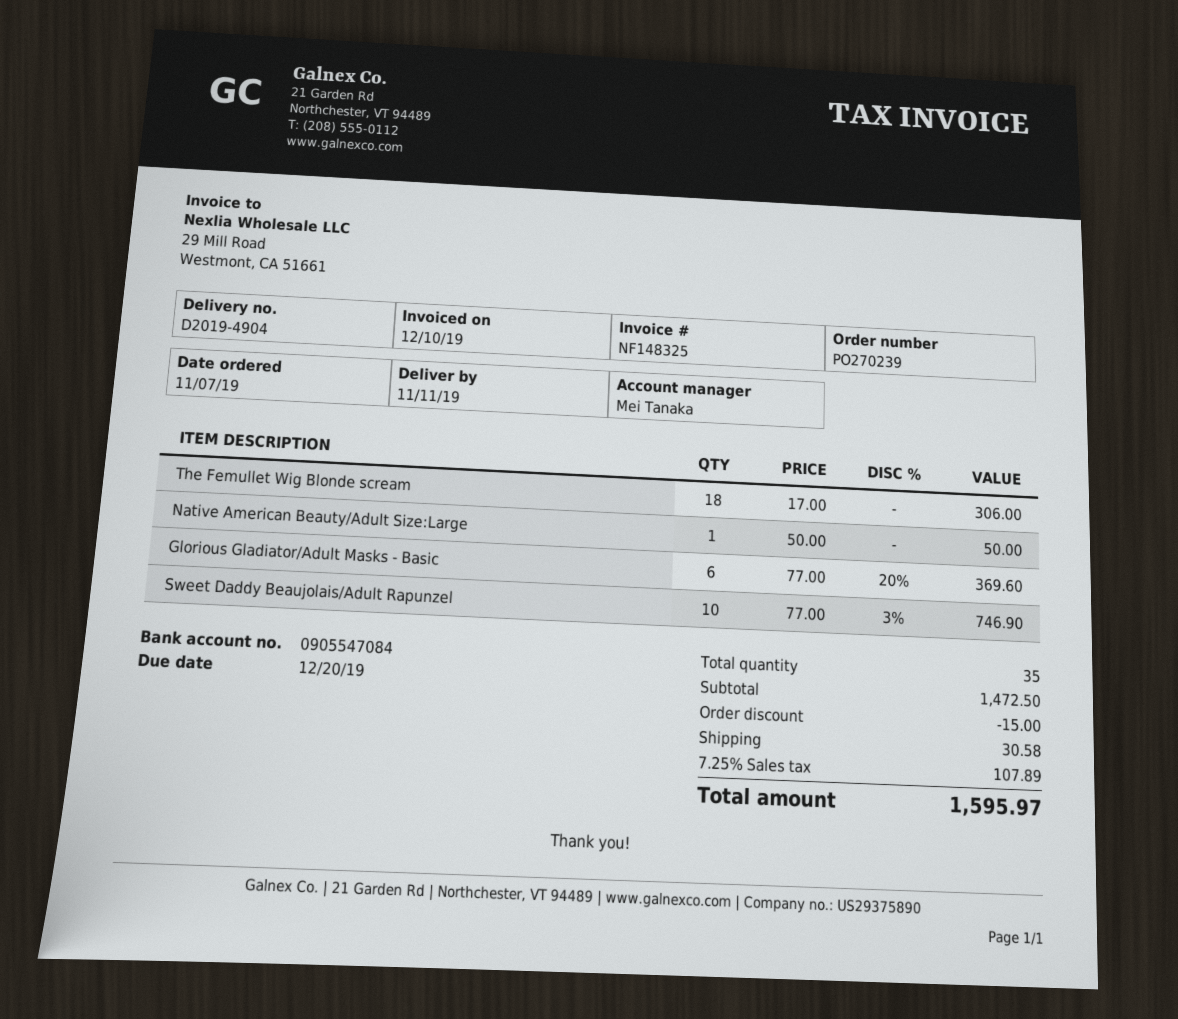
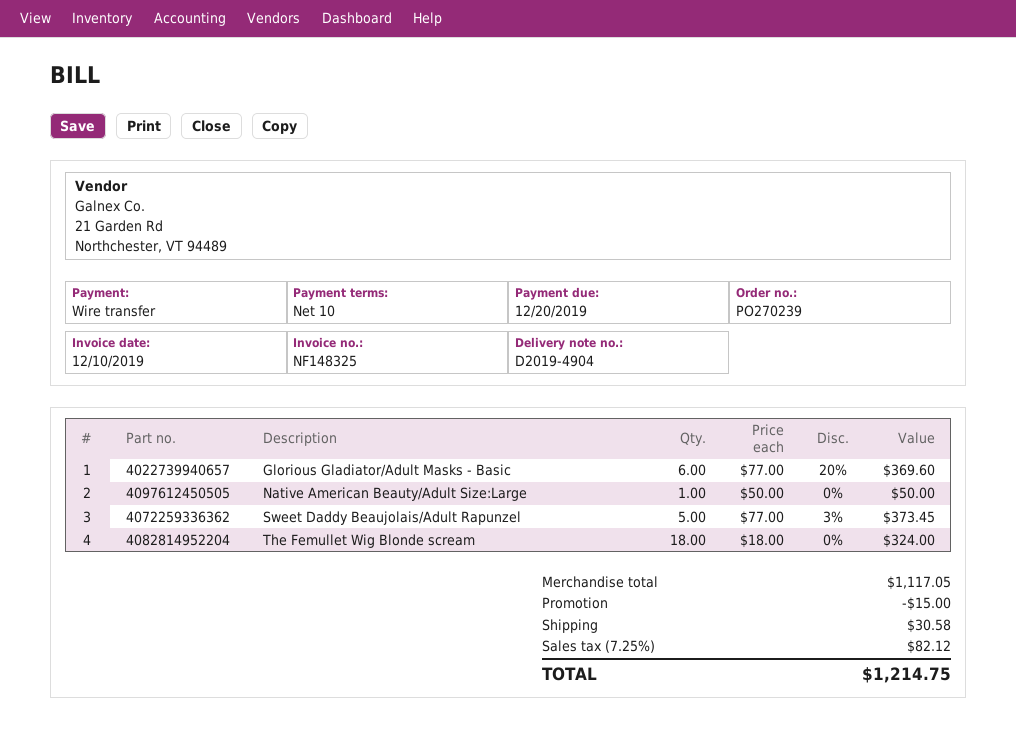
The Femullet Wig Blonde scream: 18 x 17.00 = 306.00 -> 18 x 18.00 = 324.00
Sweet Daddy Beaujolais/Adult Rapunzel: 10 x 77.00 - 3% = 746.90 -> 5 x 77.00 - 3% = 373.45
subtotal: 1472.50 -> 1117.05
tax: 7.25% = 107.89 -> 7.25% = 82.12
total: 1595.97 -> 1214.75

